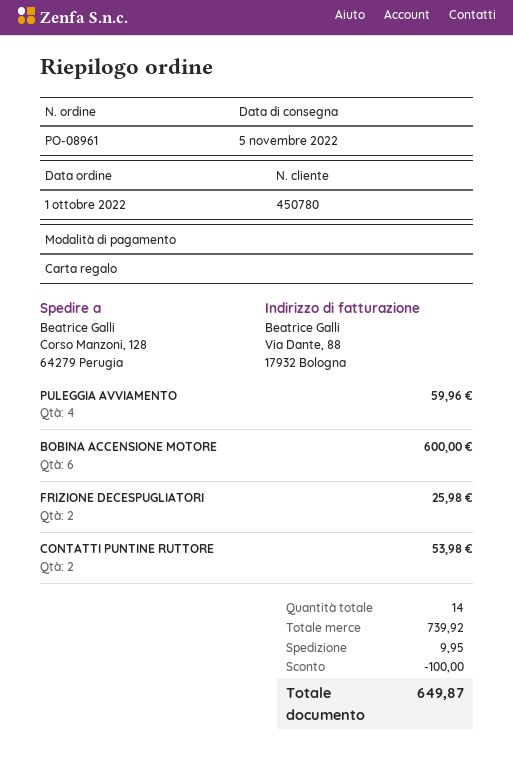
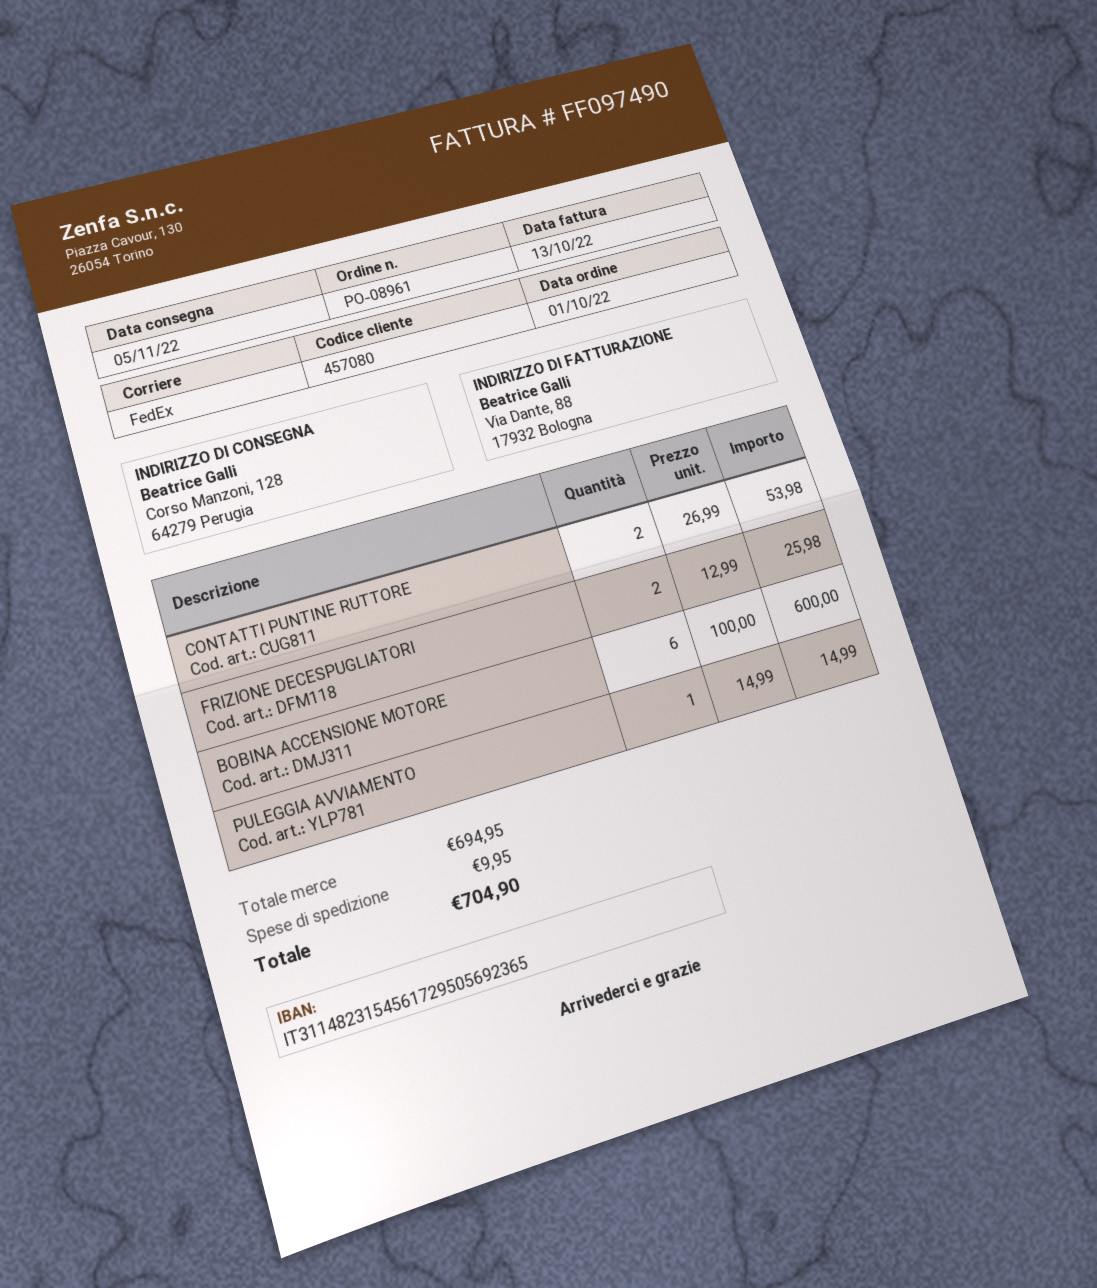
customer number: 450780 -> 457080
PULEGGIA AVVIAMENTO: 4 for 59.96 -> 1 for 14.99
subtotal: 739.92 -> 694.95
discount: 100.00 -> none
total: 649.87 -> 704.90

